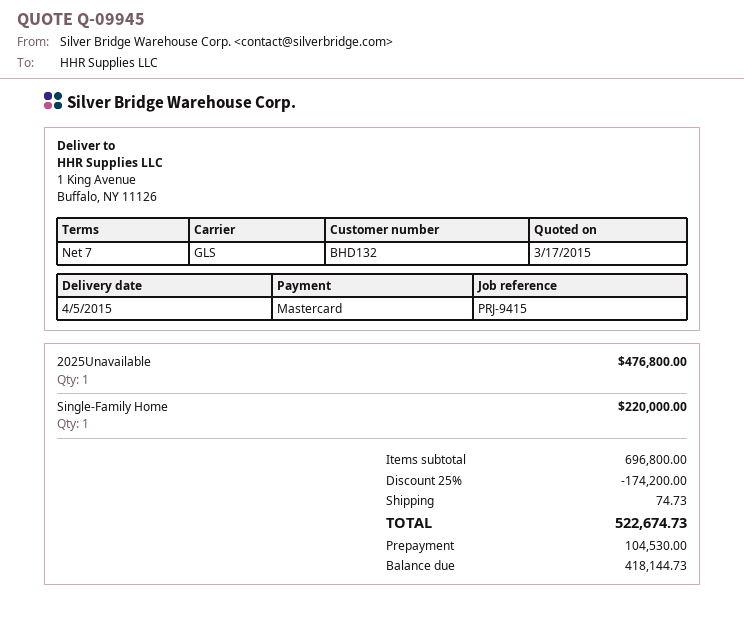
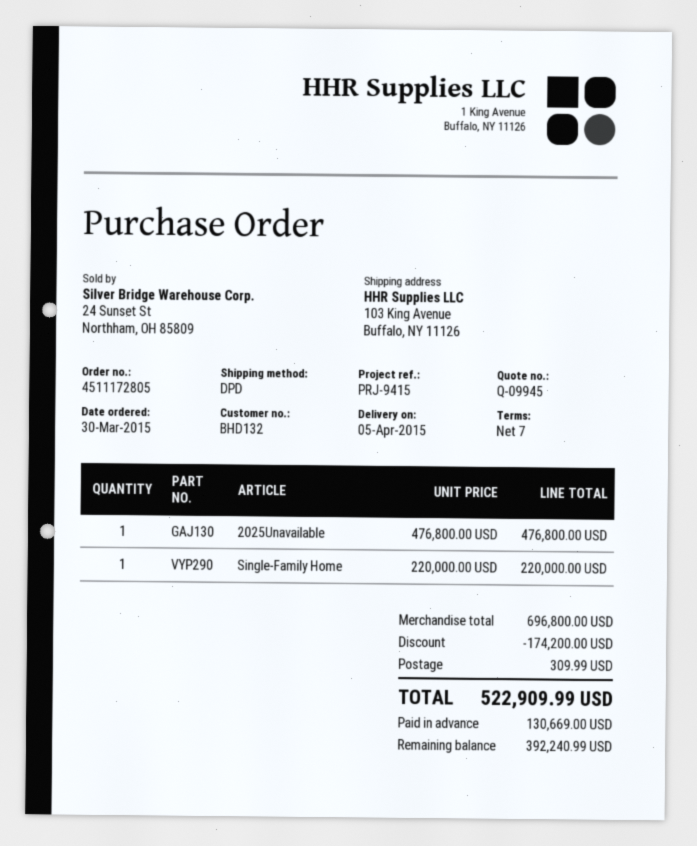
shipping method: GLS -> DPD
ship to: 1 King Avenue, Buffalo, NY 11126 -> 103 King Avenue, Buffalo, NY 11126
shipping: 74.73 -> 309.99
total: 522674.73 -> 522909.99
deposit: 104530.00 -> 130669.00
balance: 418144.73 -> 392240.99

